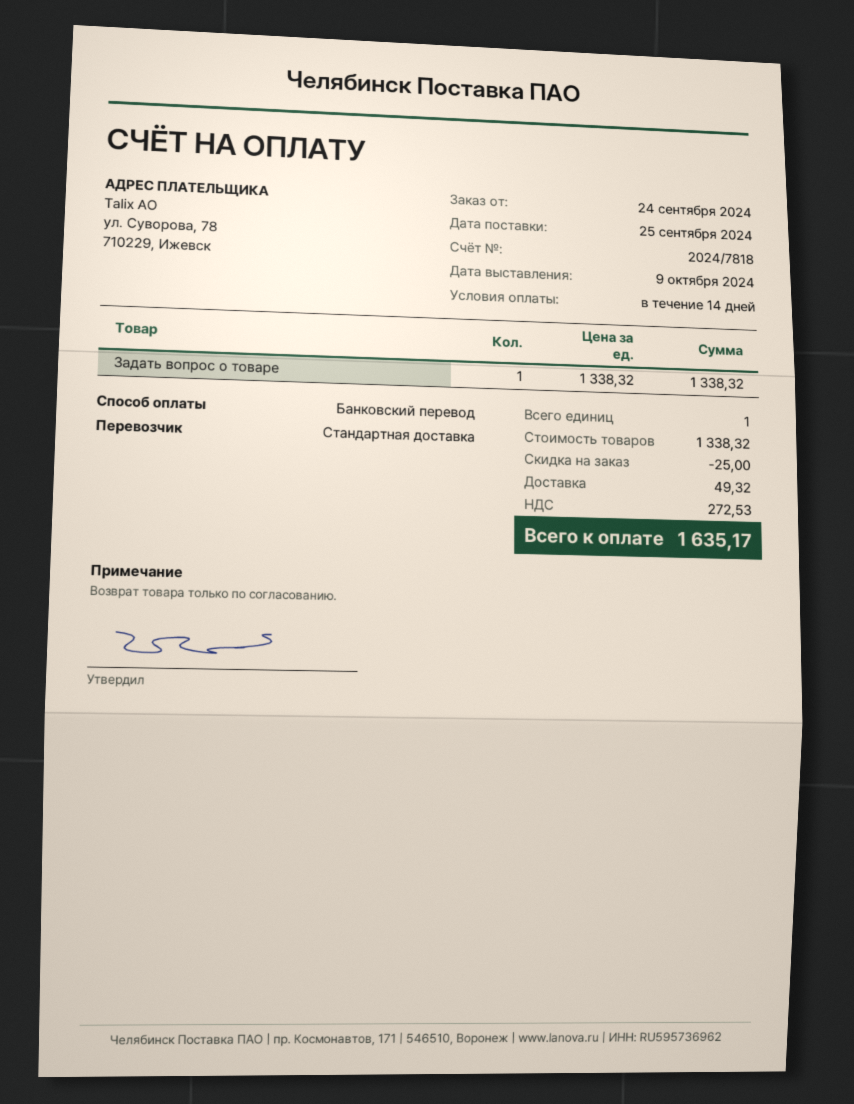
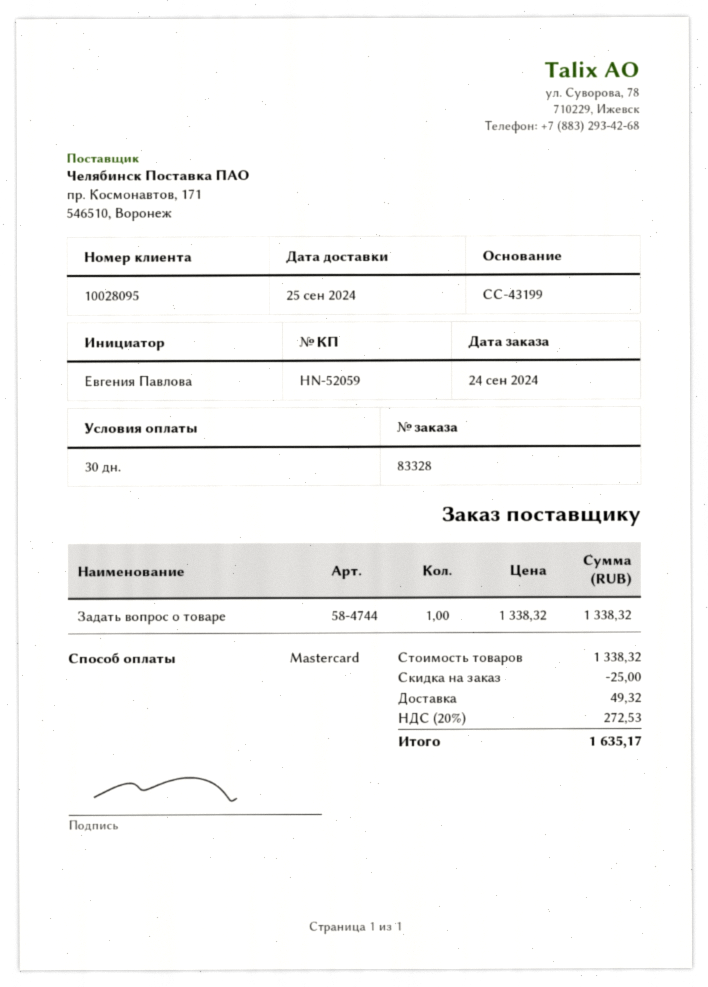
payment terms: 14 days -> 30 days
payment method: bank transfer -> Mastercard

